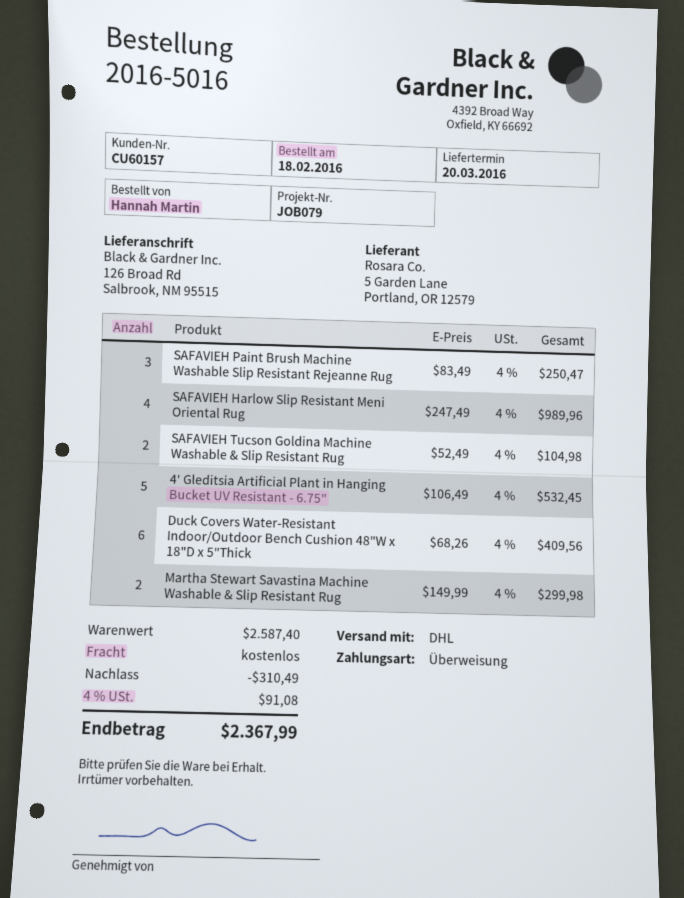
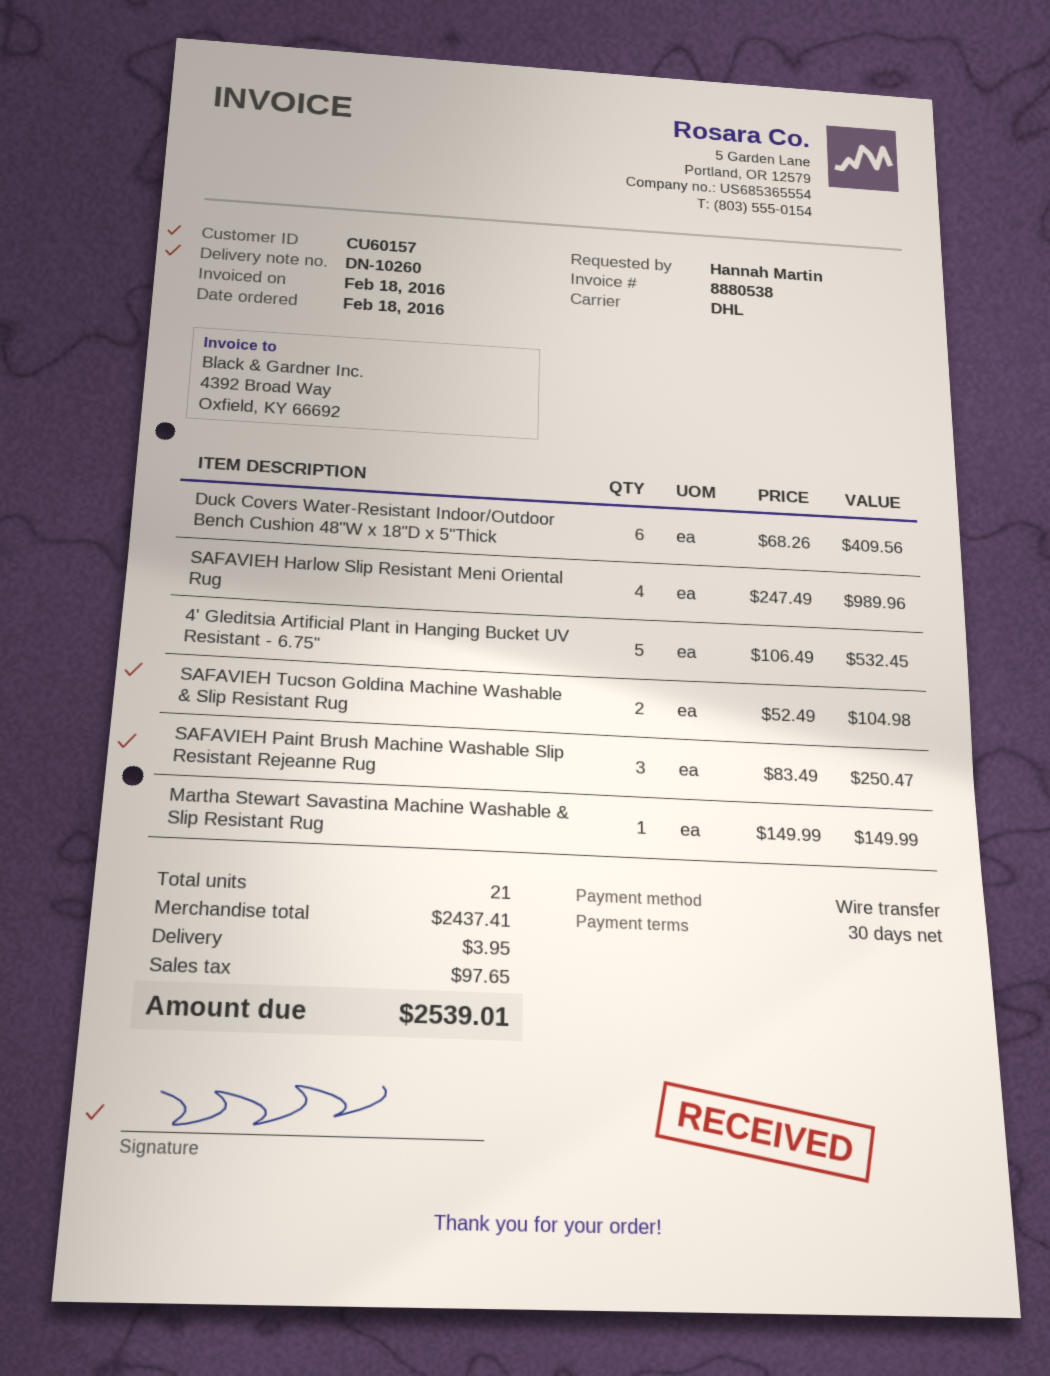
Martha Stewart Savastina Machine Washable & Slip Resistant Rug: 2 x 149.99 = 299.98 -> 1 x 149.99 = 149.99
subtotal: 2587.40 -> 2437.41
discount: 310.49 -> none
shipping: 0.00 -> 3.95
tax: 91.08 -> 97.65
total: 2367.99 -> 2539.01

